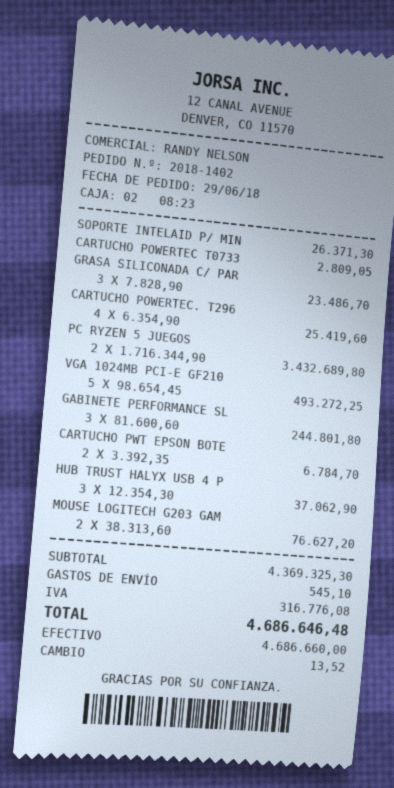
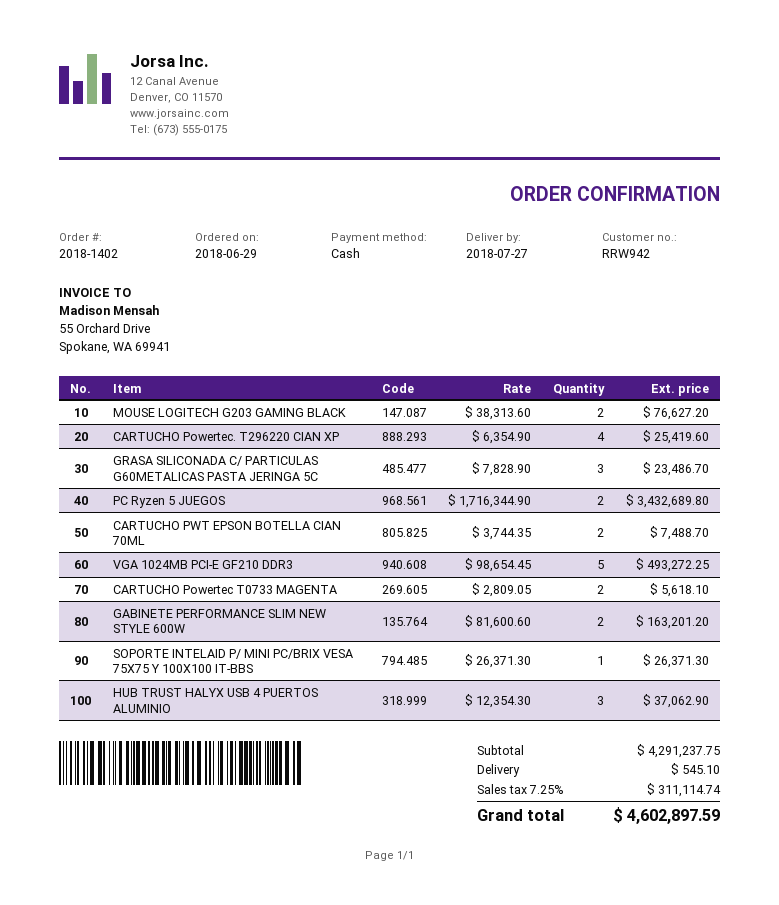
CARTUCHO POWERTEC T0733: 1 x 2809.05 = 2809.05 -> 2 x 2809.05 = 5618.10
GABINETE PERFORMANCE SL: 3 x 81600.60 = 244801.80 -> 2 x 81600.60 = 163201.20
CARTUCHO PWT EPSON BOTE: 2 x 3392.35 = 6784.70 -> 2 x 3744.35 = 7488.70
subtotal: 4369325.30 -> 4291237.75
tax: 316776.08 -> 311114.74
total: 4686646.48 -> 4602897.59

